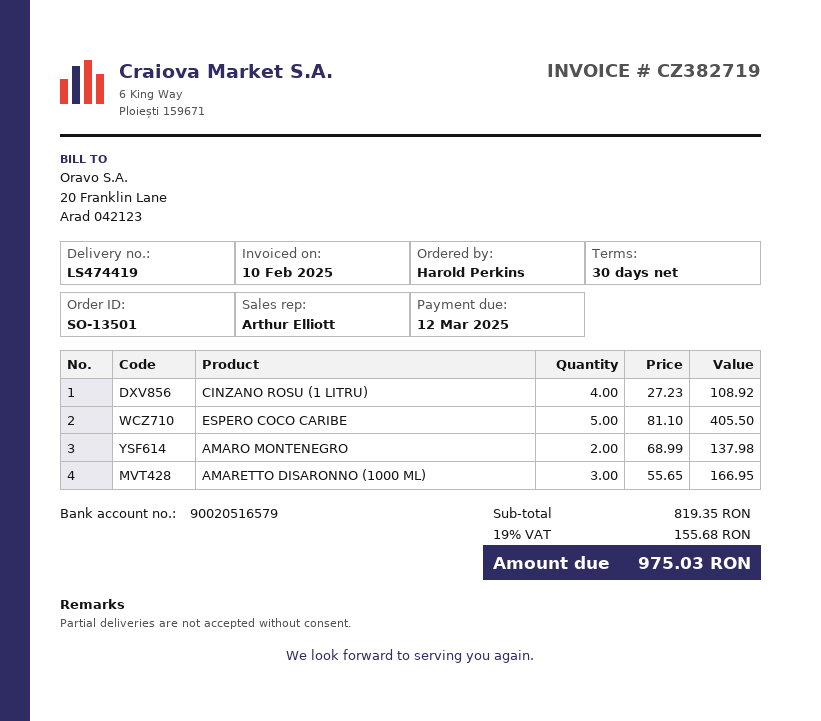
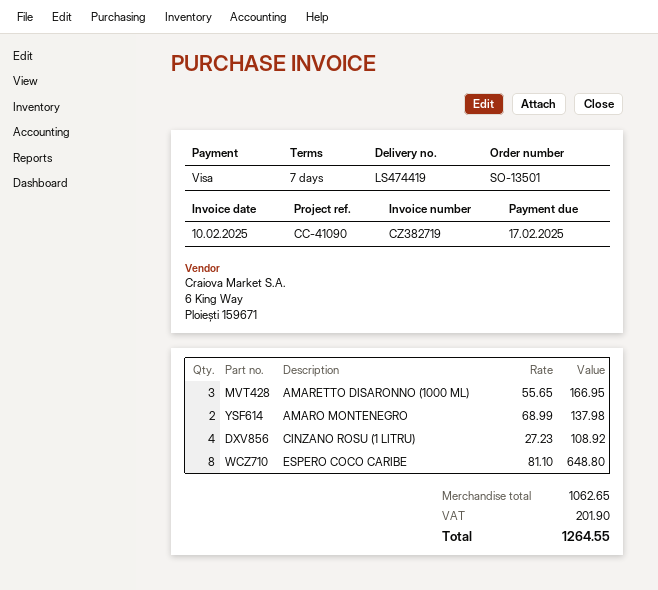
payment terms: 30 days -> 7 days
due date: 2025-03-12 -> 2025-02-17
ESPERO COCO CARIBE: 5 x 81.10 = 405.50 -> 8 x 81.10 = 648.80
subtotal: 819.35 -> 1062.65
tax: 155.68 -> 201.90
total: 975.03 -> 1264.55

